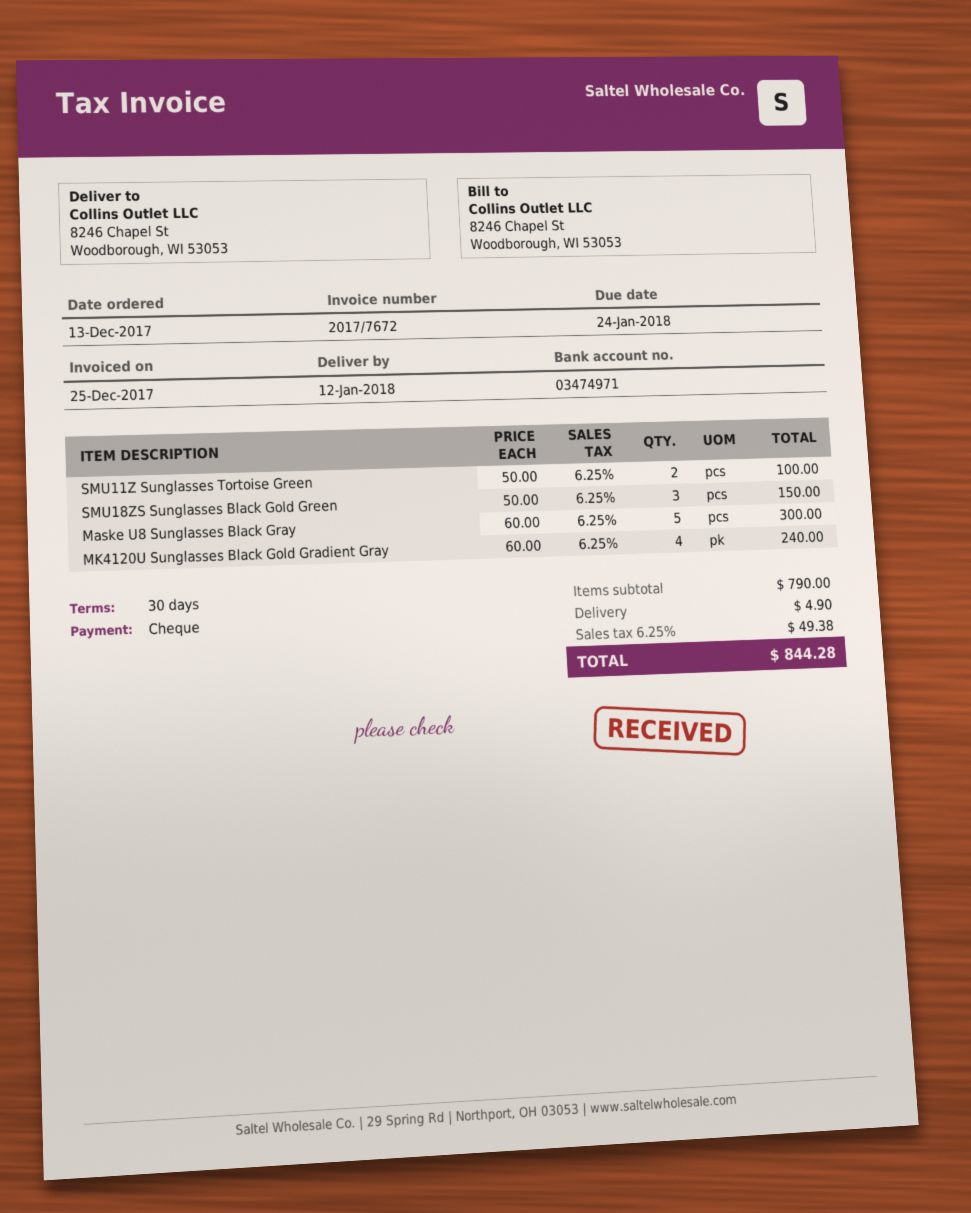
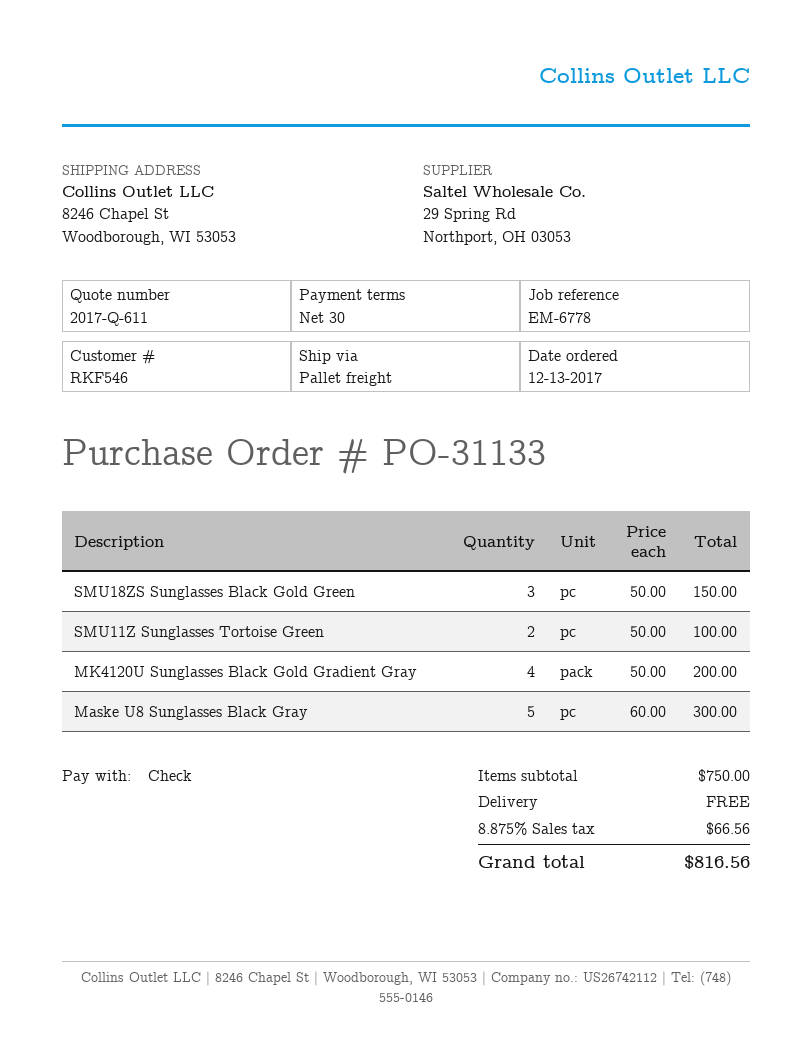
MK4120U Sunglasses Black Gold Gradient Gray: 4 x 60.00 = 240.00 -> 4 x 50.00 = 200.00
subtotal: 790.00 -> 750.00
shipping: 4.90 -> 0.00
tax: 6.25% = 49.38 -> 8.875% = 66.56
total: 844.28 -> 816.56

